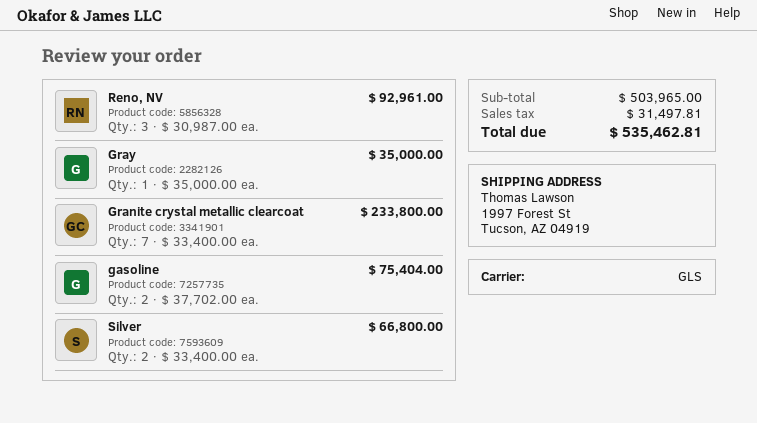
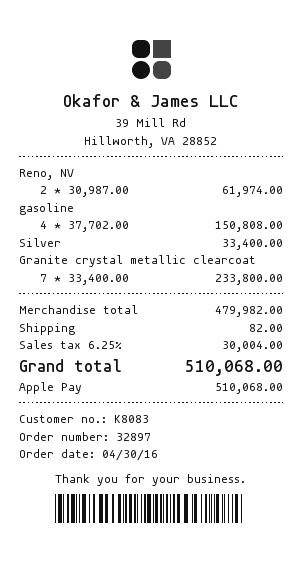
Reno, NV: 3 x 30987.00 = 92961.00 -> 2 x 30987.00 = 61974.00
Gray: 1 x 35000.00 = 35000.00 -> none
gasoline: 2 x 37702.00 = 75404.00 -> 4 x 37702.00 = 150808.00
Silver: 2 x 33400.00 = 66800.00 -> 1 x 33400.00 = 33400.00
subtotal: 503965.00 -> 479982.00
shipping: none -> 82.00
tax: 31497.81 -> 30004.00
total: 535462.81 -> 510068.00

